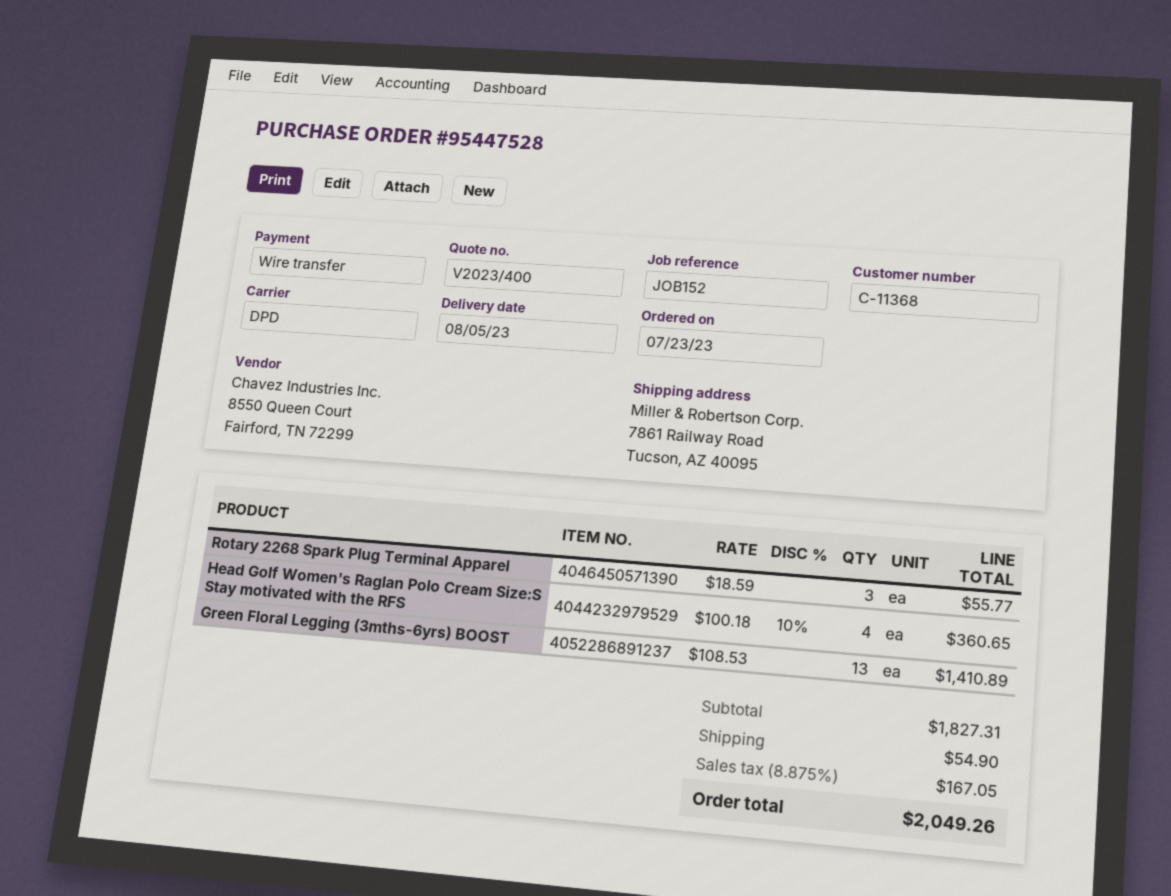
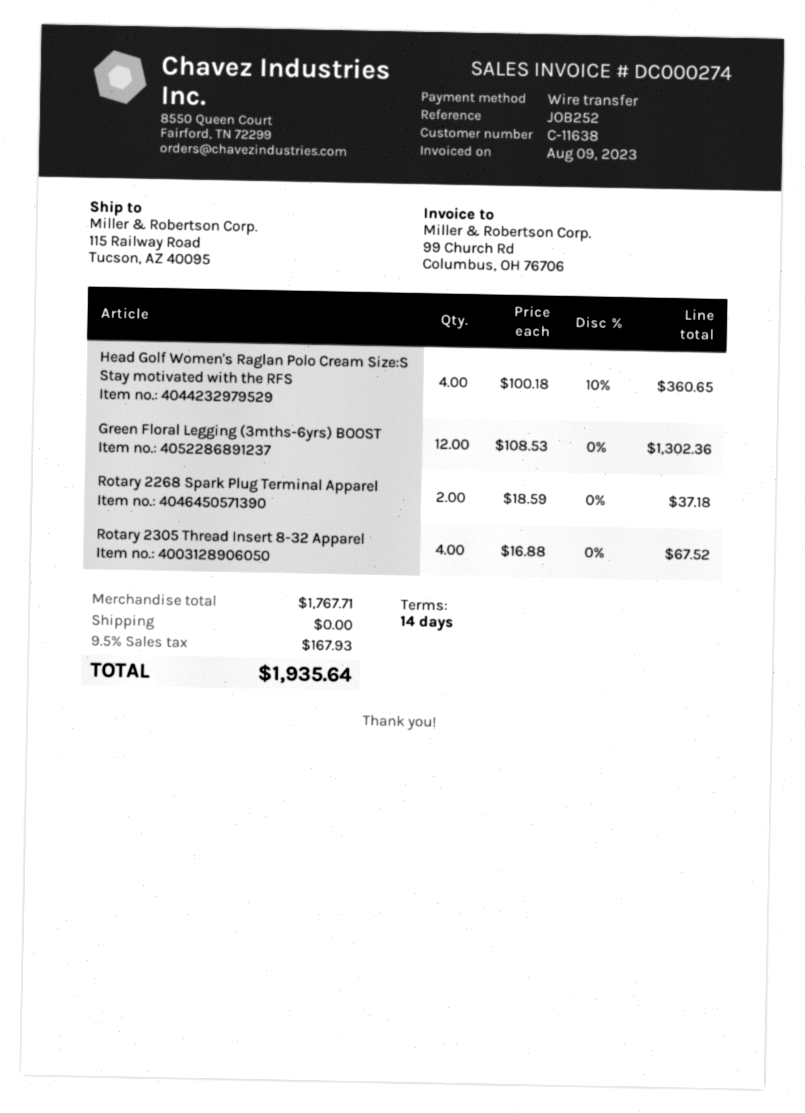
customer number: C-11368 -> C-11638
reference: JOB152 -> JOB252
ship to: 7861 Railway Road, Tucson, AZ 40095 -> 115 Railway Road, Tucson, AZ 40095
Rotary 2268 Spark Plug Terminal Apparel: 3 x 18.59 = 55.77 -> 2 x 18.59 = 37.18
Green Floral Legging (3mths-6yrs) BOOST: 13 x 108.53 = 1410.89 -> 12 x 108.53 = 1302.36
Rotary 2305 Thread Insert 8-32 Apparel: none -> 4 x 16.88 = 67.52
subtotal: 1827.31 -> 1767.71
shipping: 54.90 -> 0.00
tax: 8.875% = 167.05 -> 9.5% = 167.93
total: 2049.26 -> 1935.64

